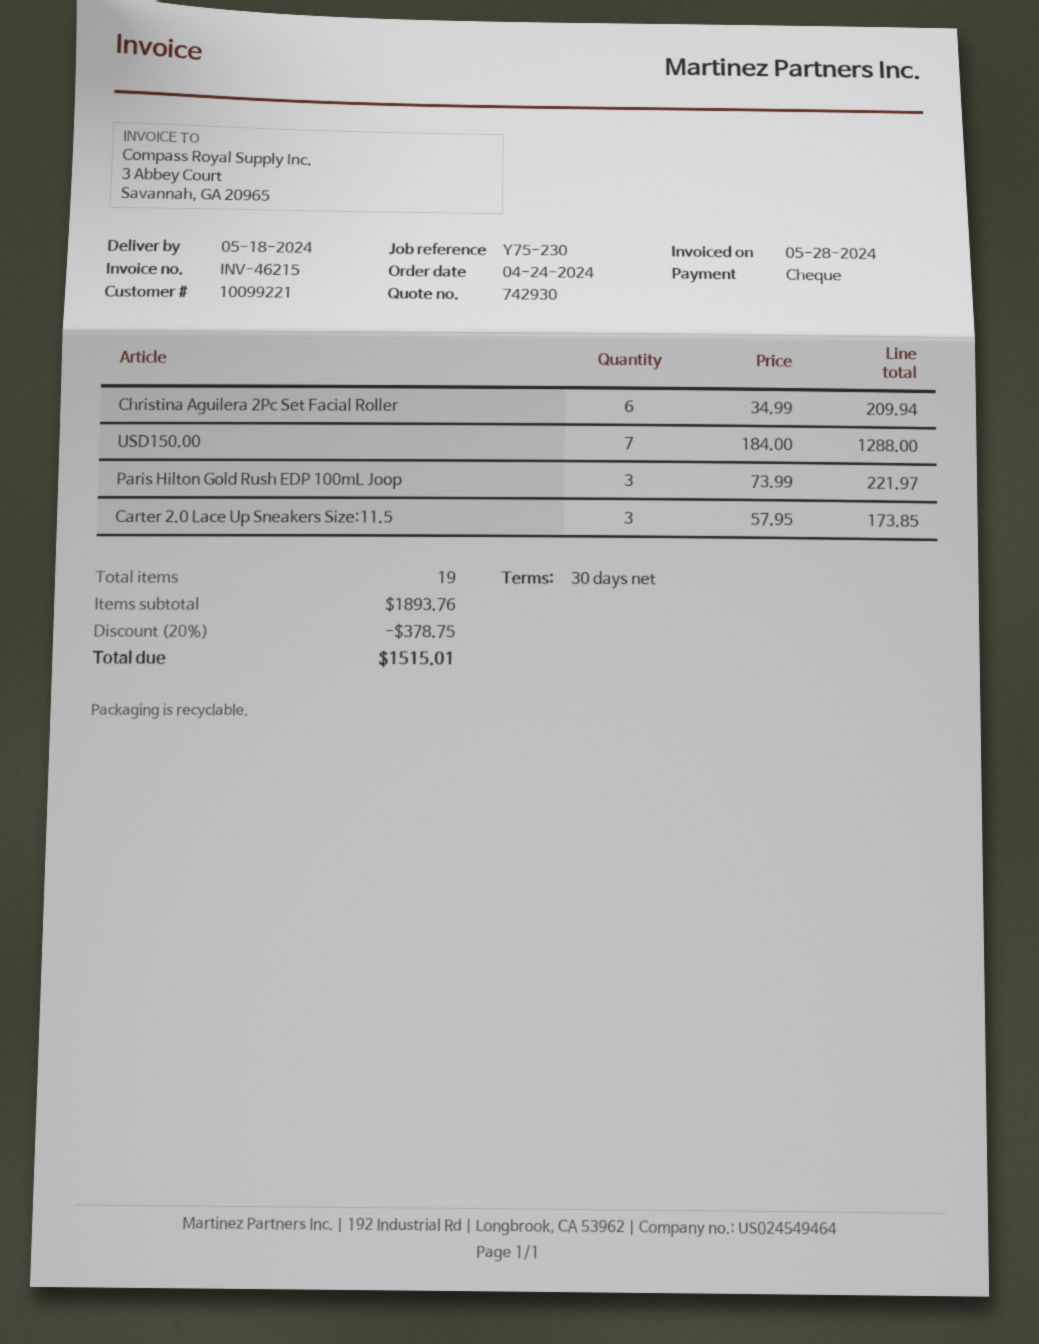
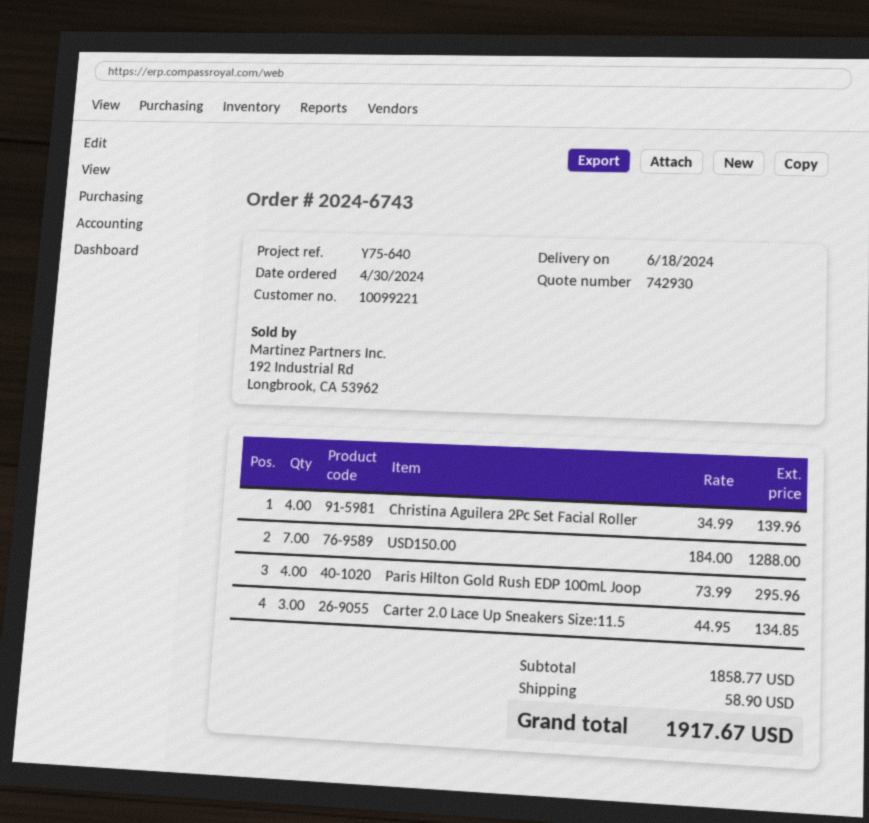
order date: 2024-04-24 -> 2024-04-30
delivery date: 2024-05-18 -> 2024-06-18
reference: Y75-230 -> Y75-640
Christina Aguilera 2Pc Set Facial Roller: 6 x 34.99 = 209.94 -> 4 x 34.99 = 139.96
Paris Hilton Gold Rush EDP 100mL Joop: 3 x 73.99 = 221.97 -> 4 x 73.99 = 295.96
Carter 2.0 Lace Up Sneakers Size:11.5: 3 x 57.95 = 173.85 -> 3 x 44.95 = 134.85
subtotal: 1893.76 -> 1858.77
discount: 20% = 378.75 -> none
shipping: none -> 58.90
total: 1515.01 -> 1917.67

